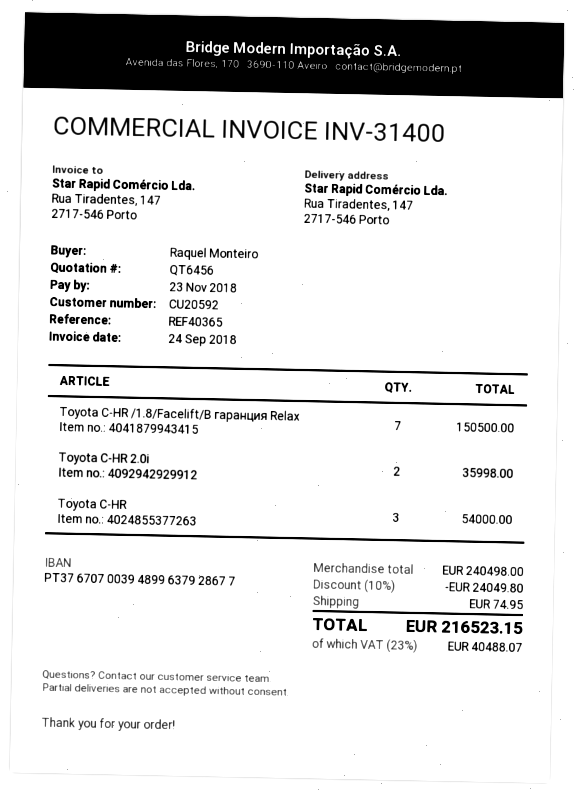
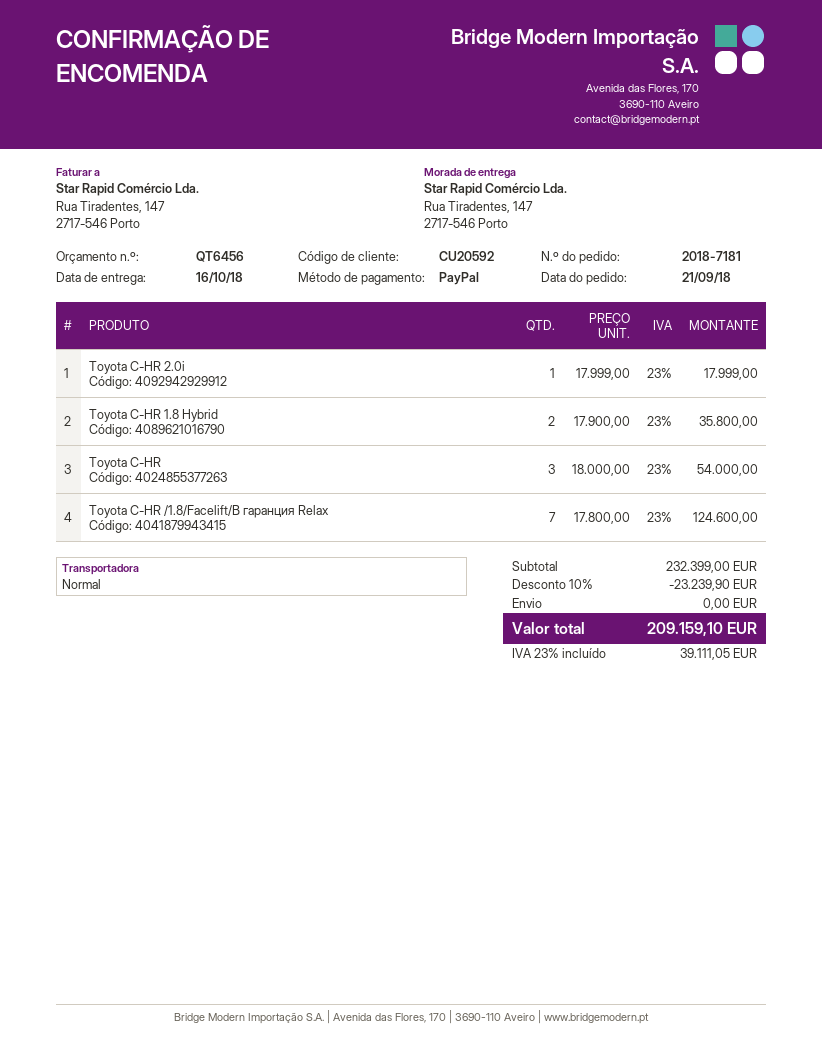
Toyota C-HR /1.8/Facelift/В гаранция Relax: 7 for 150500.00 -> 7 for 124600.00
Toyota C-HR 2.0i: 2 for 35998.00 -> 1 for 17999.00
Toyota C-HR 1.8 Hybrid: none -> 2 for 35800.00
subtotal: 240498.00 -> 232399.00
discount: 10% = 24049.80 -> 10% = 23239.90
shipping: 74.95 -> 0.00
tax: 23% = 40488.07 -> 23% = 39111.05
total: 216523.15 -> 209159.10

